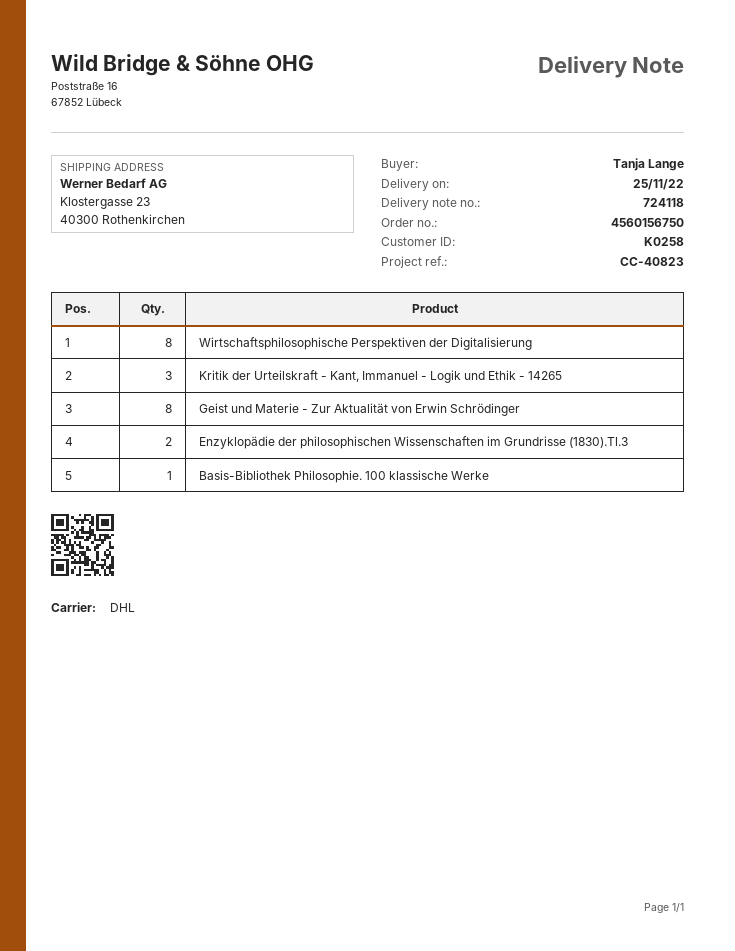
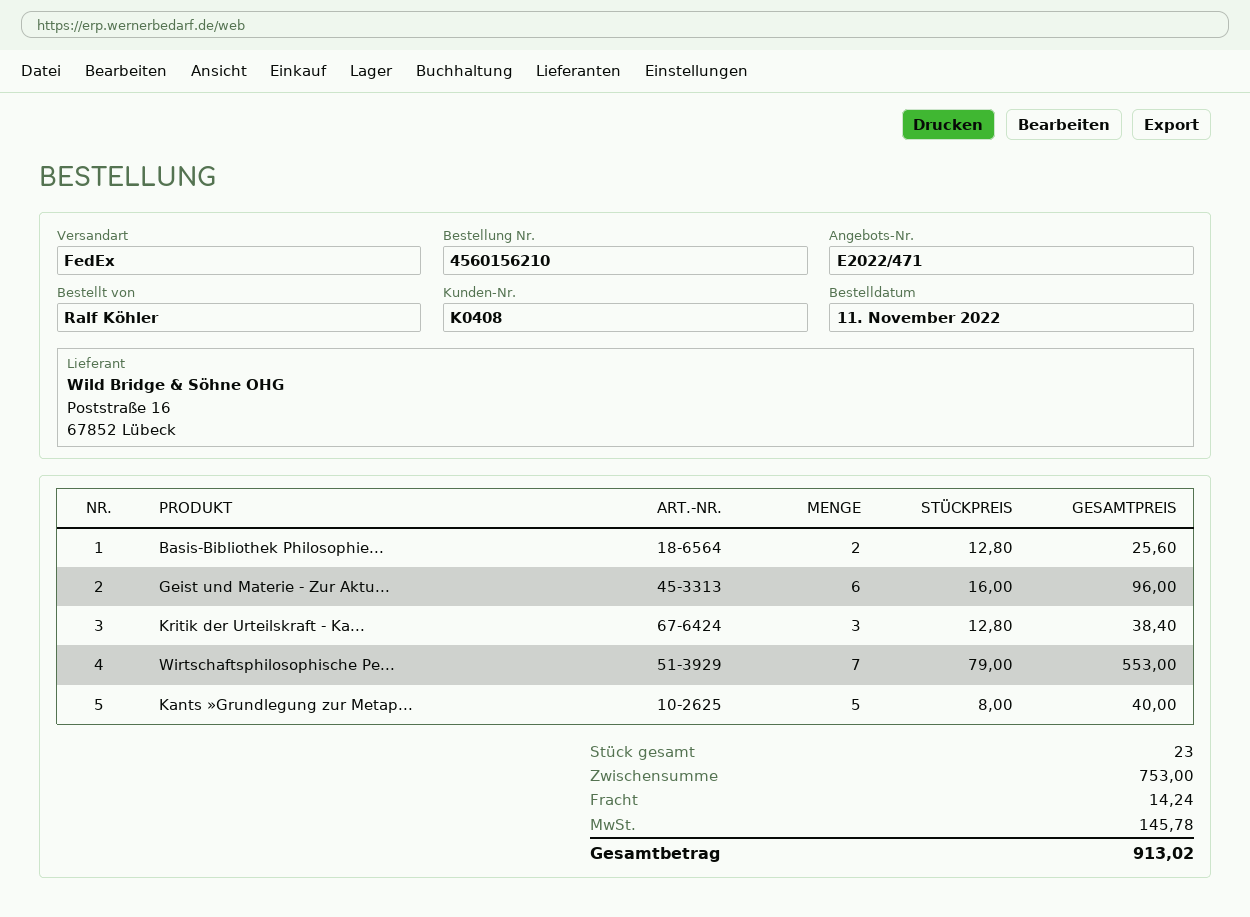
order number: 4560156750 -> 4560156210
customer number: K0258 -> K0408
ordered by: Tanja Lange -> Ralf Köhler
shipping method: DHL -> FedEx
Wirtschaftsphilosophische Perspektiven der Digitalisierung: 8 -> 7
Geist und Materie - Zur Aktualität von Erwin Schrödinger: 8 -> 6
Enzyklopädie der philosophischen Wissenschaften im Grundrisse (1830).Tl.3: 2 -> none
Basis-Bibliothek Philosophie. 100 klassische Werke: 1 -> 2
Kants »Grundlegung zur Metap...: none -> 5

